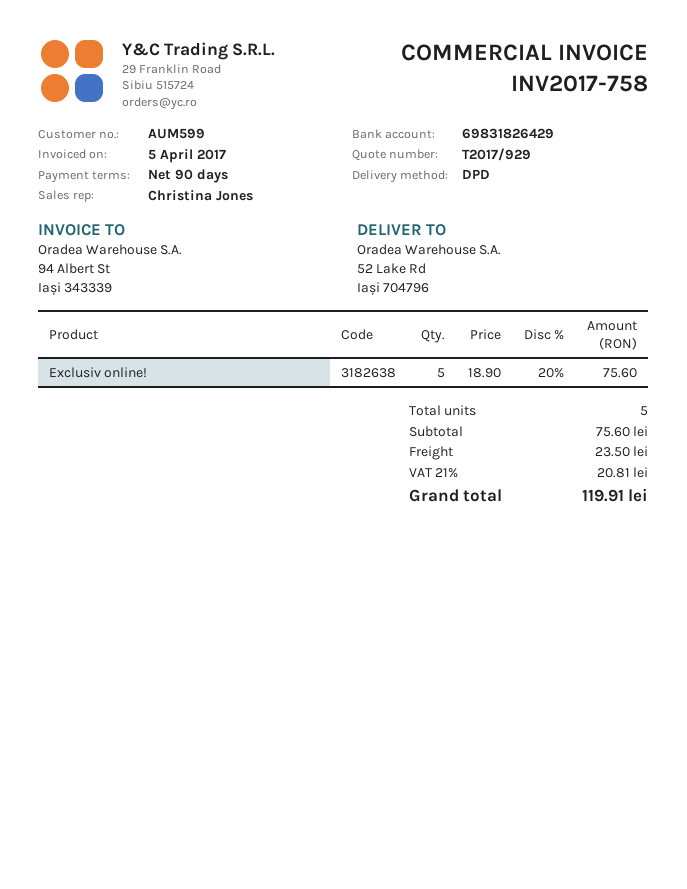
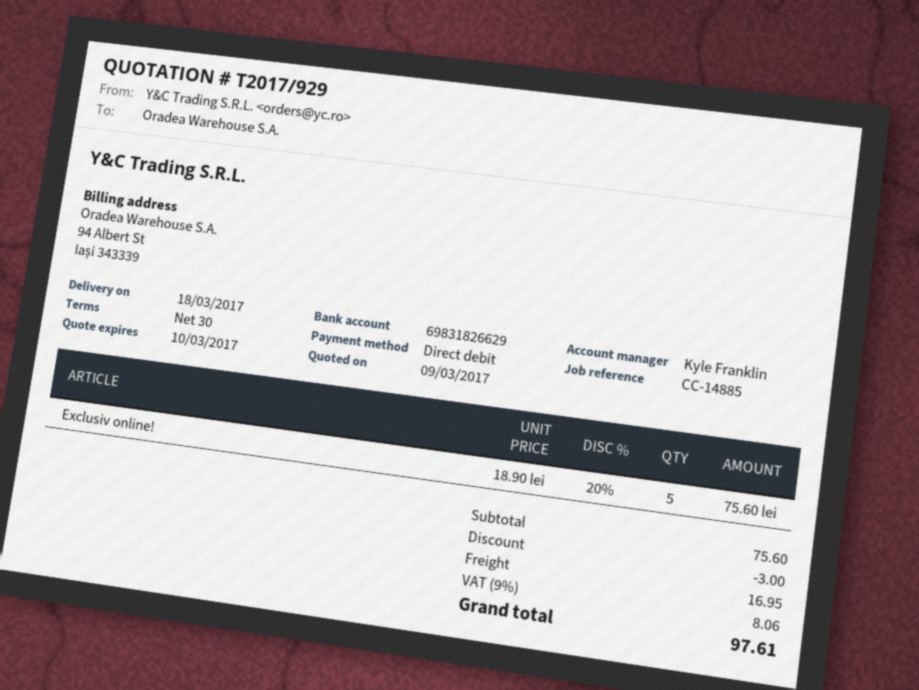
payment terms: 90 days -> 30 days
sales rep: Christina Jones -> Kyle Franklin
bank account: 69831826429 -> 69831826629
discount: none -> 3.00
shipping: 23.50 -> 16.95
tax: 21% = 20.81 -> 9% = 8.06
total: 119.91 -> 97.61

